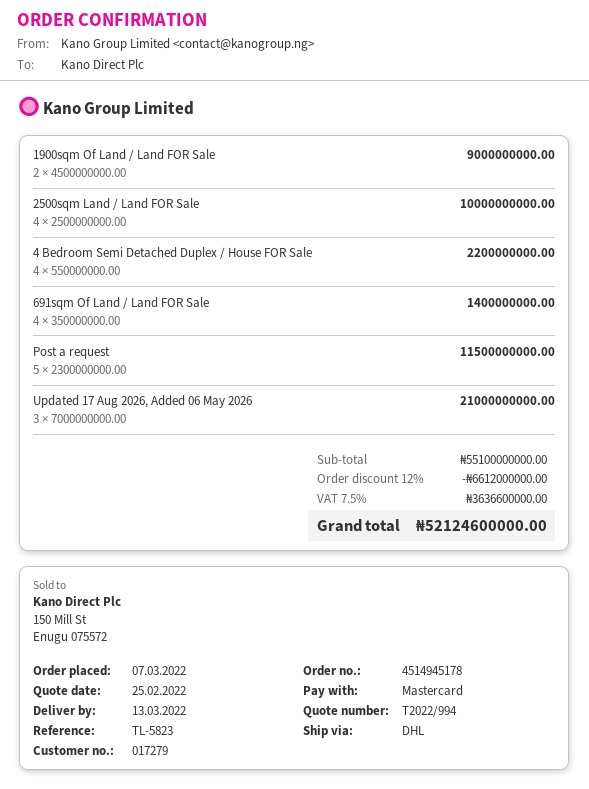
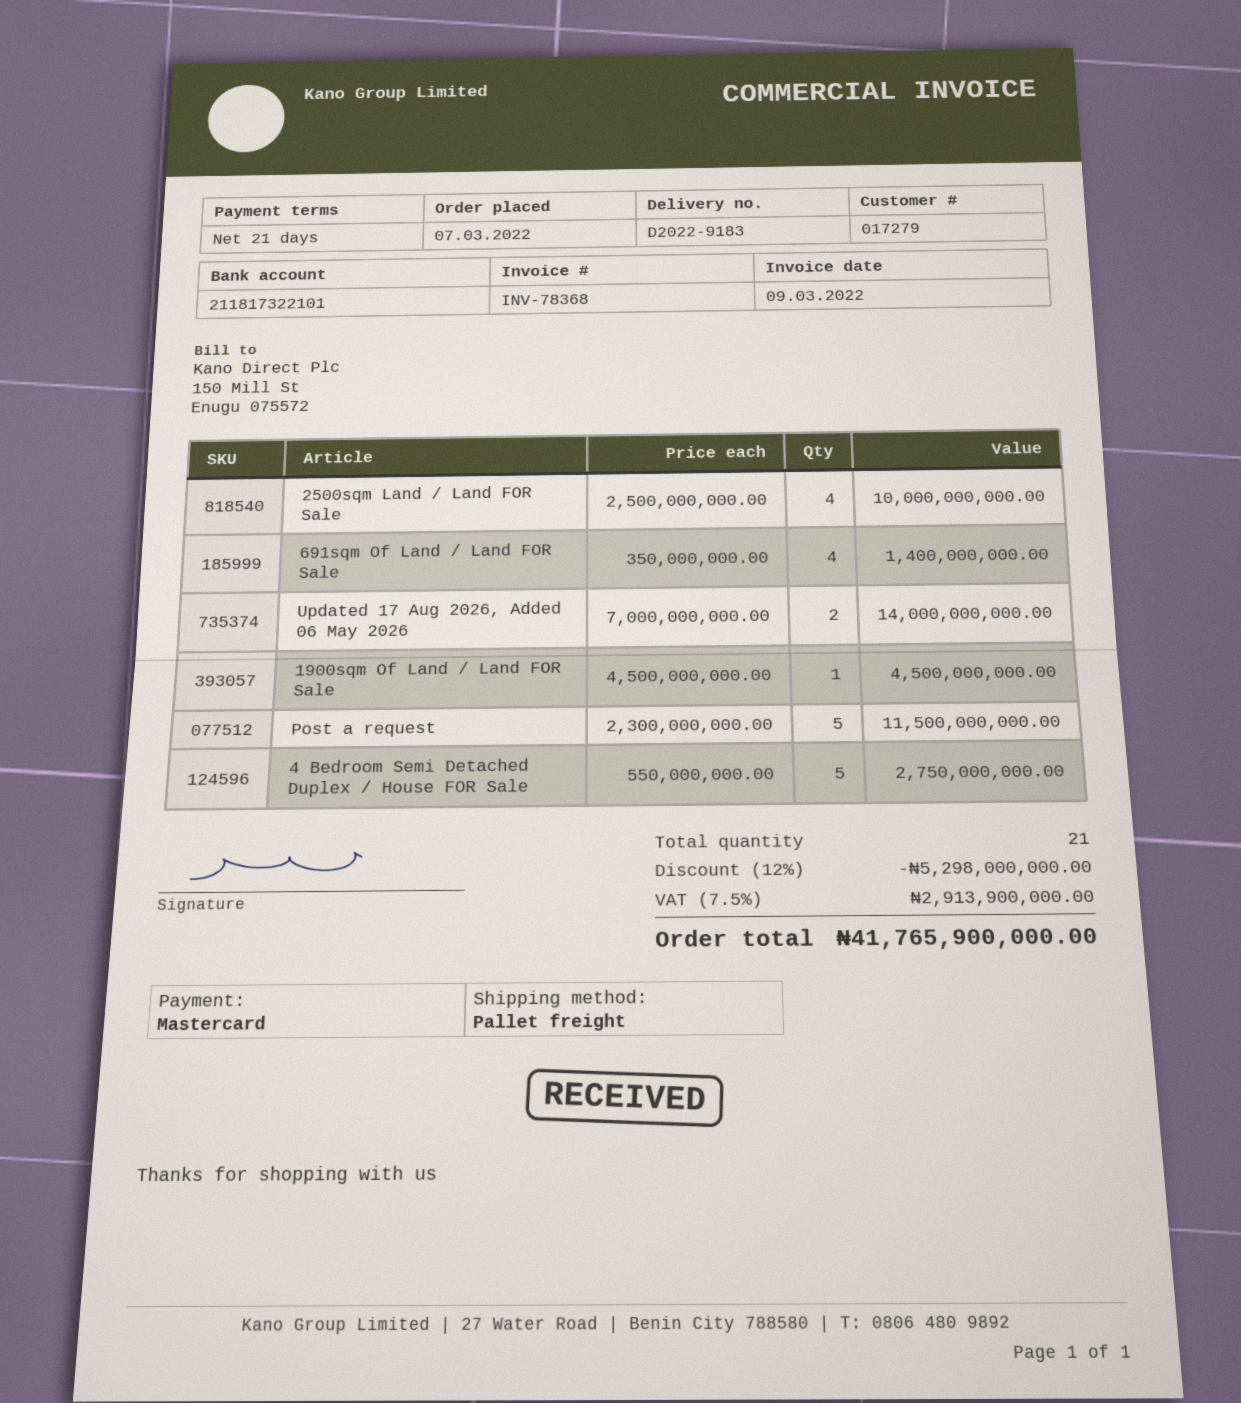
shipping method: DHL -> pallet freight
1900sqm Of Land / Land FOR Sale: 2 x 4500000000.00 = 9000000000.00 -> 1 x 4500000000.00 = 4500000000.00
4 Bedroom Semi Detached Duplex / House FOR Sale: 4 x 550000000.00 = 2200000000.00 -> 5 x 550000000.00 = 2750000000.00
Updated 17 Aug 2026, Added 06 May 2026: 3 x 7000000000.00 = 21000000000.00 -> 2 x 7000000000.00 = 14000000000.00
discount: 12% = 6612000000.00 -> 12% = 5298000000.00
tax: 7.5% = 3636600000.00 -> 7.5% = 2913900000.00
total: 52124600000.00 -> 41765900000.00

